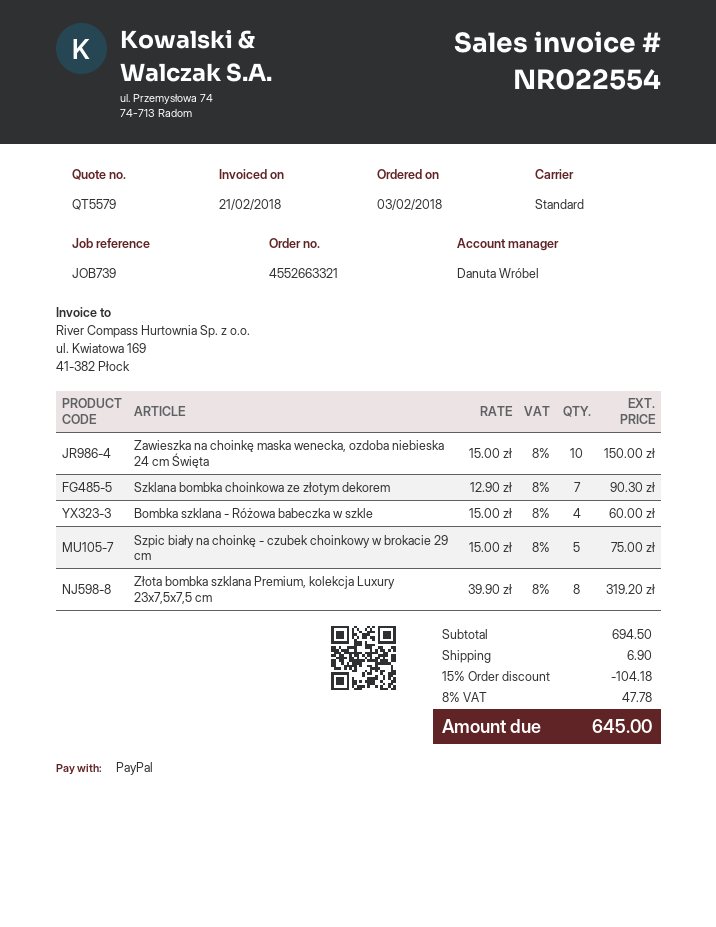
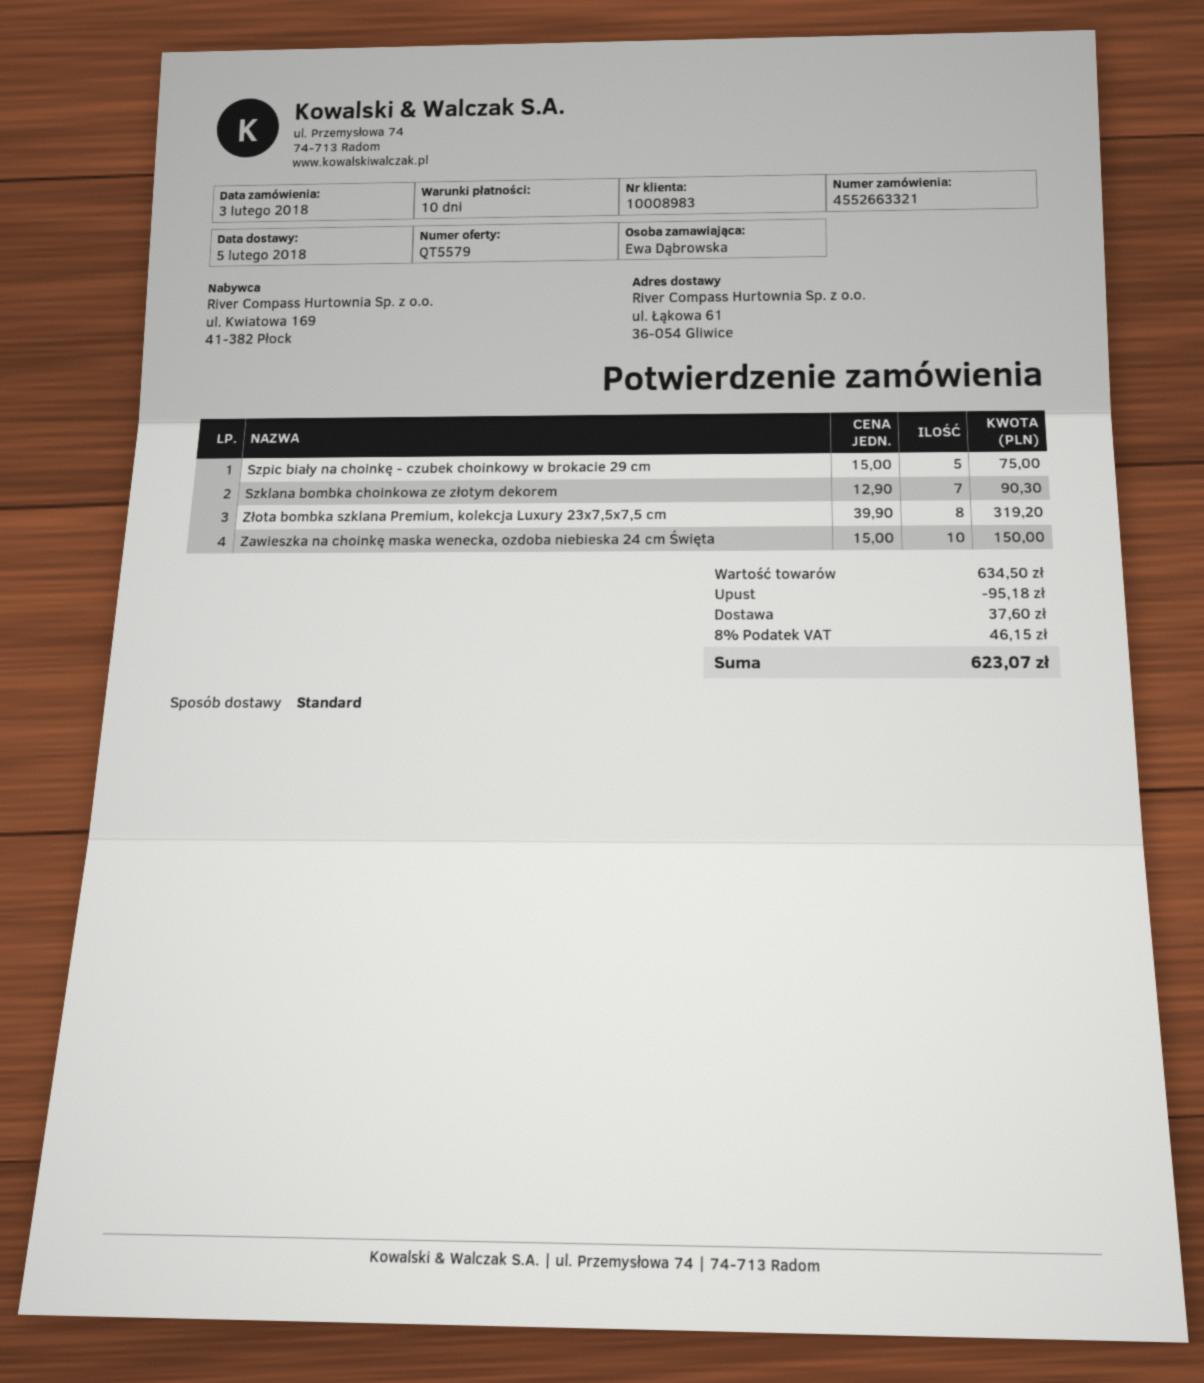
Bombka szklana - Różowa babeczka w szkle: 4 x 15.00 = 60.00 -> none
subtotal: 694.50 -> 634.50
discount: 104.18 -> 95.18
shipping: 6.90 -> 37.60
tax: 8% = 47.78 -> 8% = 46.15
total: 645.00 -> 623.07

